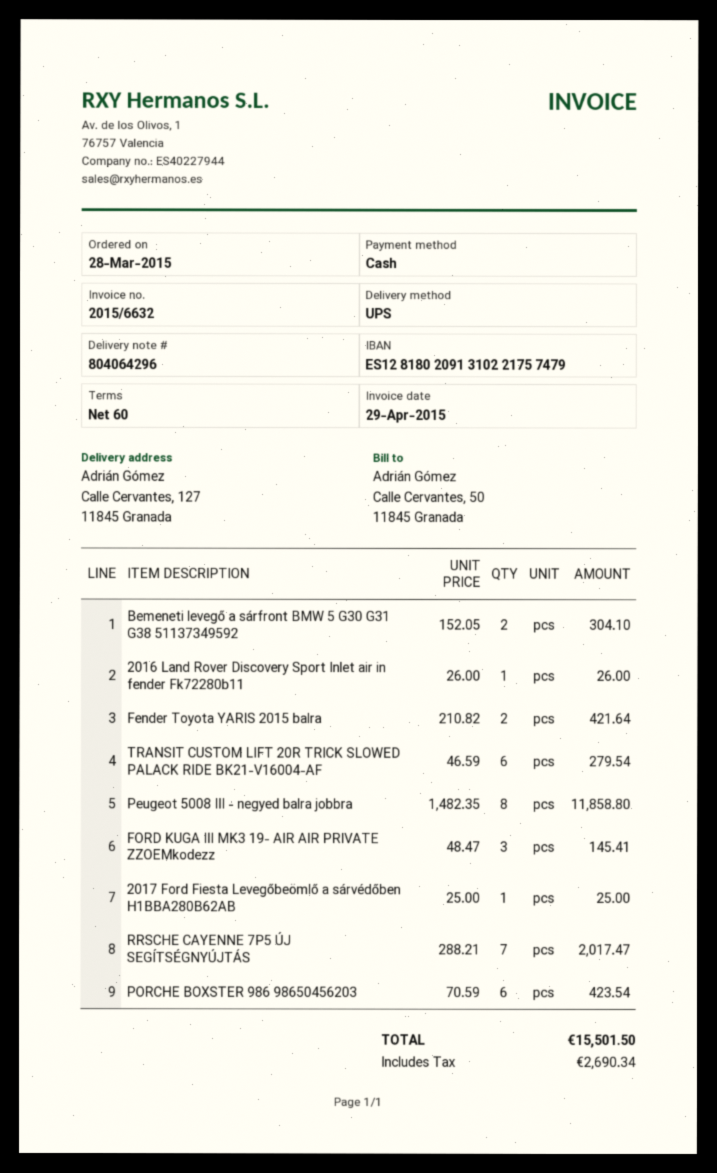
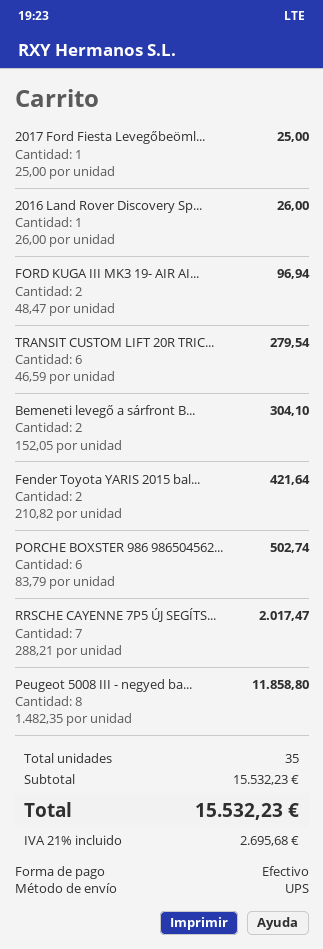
FORD KUGA III MK3 19- AIR AIR PRIVATE ZZOEMkodezz: 3 x 48.47 = 145.41 -> 2 x 48.47 = 96.94
PORCHE BOXSTER 986 98650456203: 6 x 70.59 = 423.54 -> 6 x 83.79 = 502.74
tax: 2690.34 -> 2695.68
total: 15501.50 -> 15532.23

